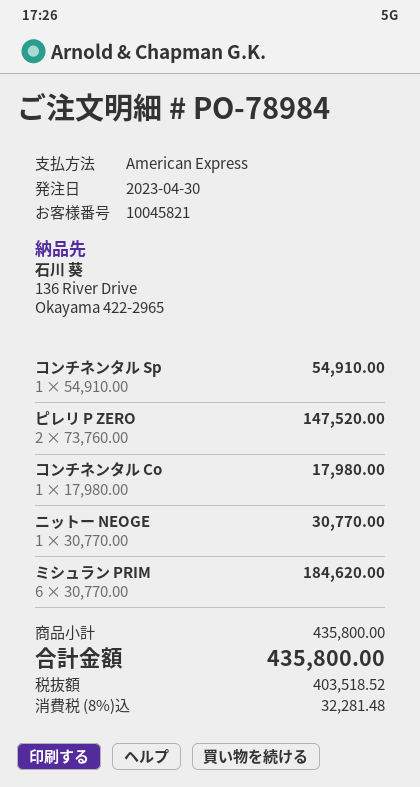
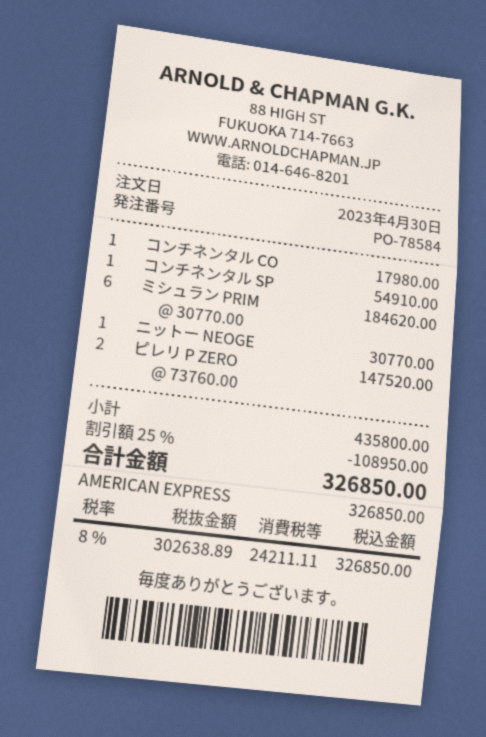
order number: PO-78984 -> PO-78584
discount: none -> 25% = 108950.00
net: 403518.52 -> 302638.89
tax: 8% = 32281.48 -> 8% = 24211.11
total: 435800.00 -> 326850.00

